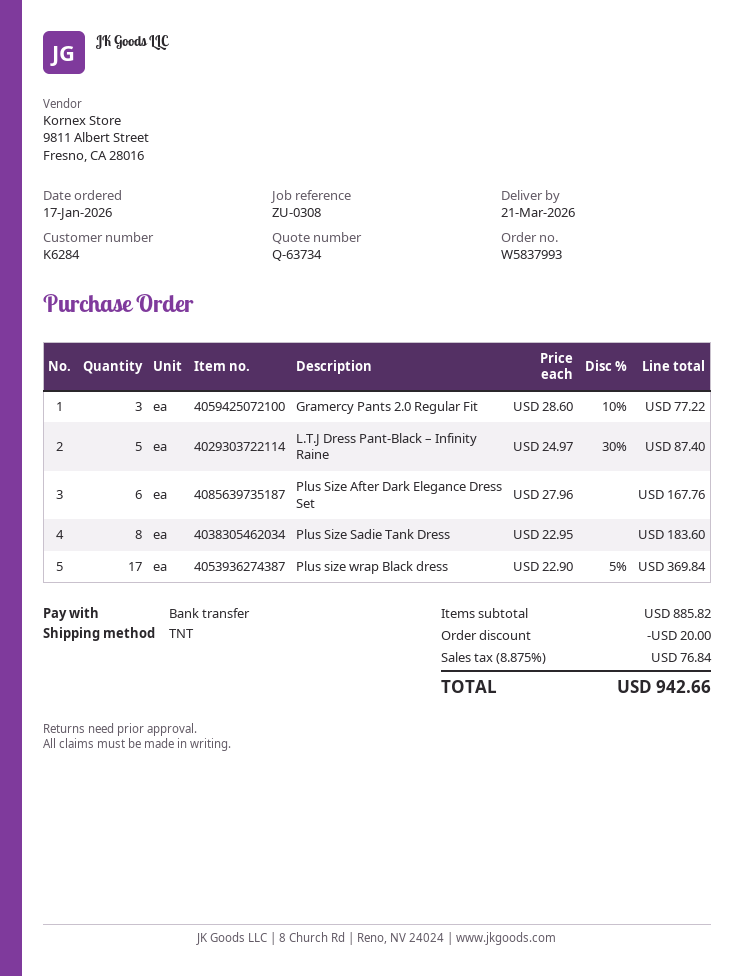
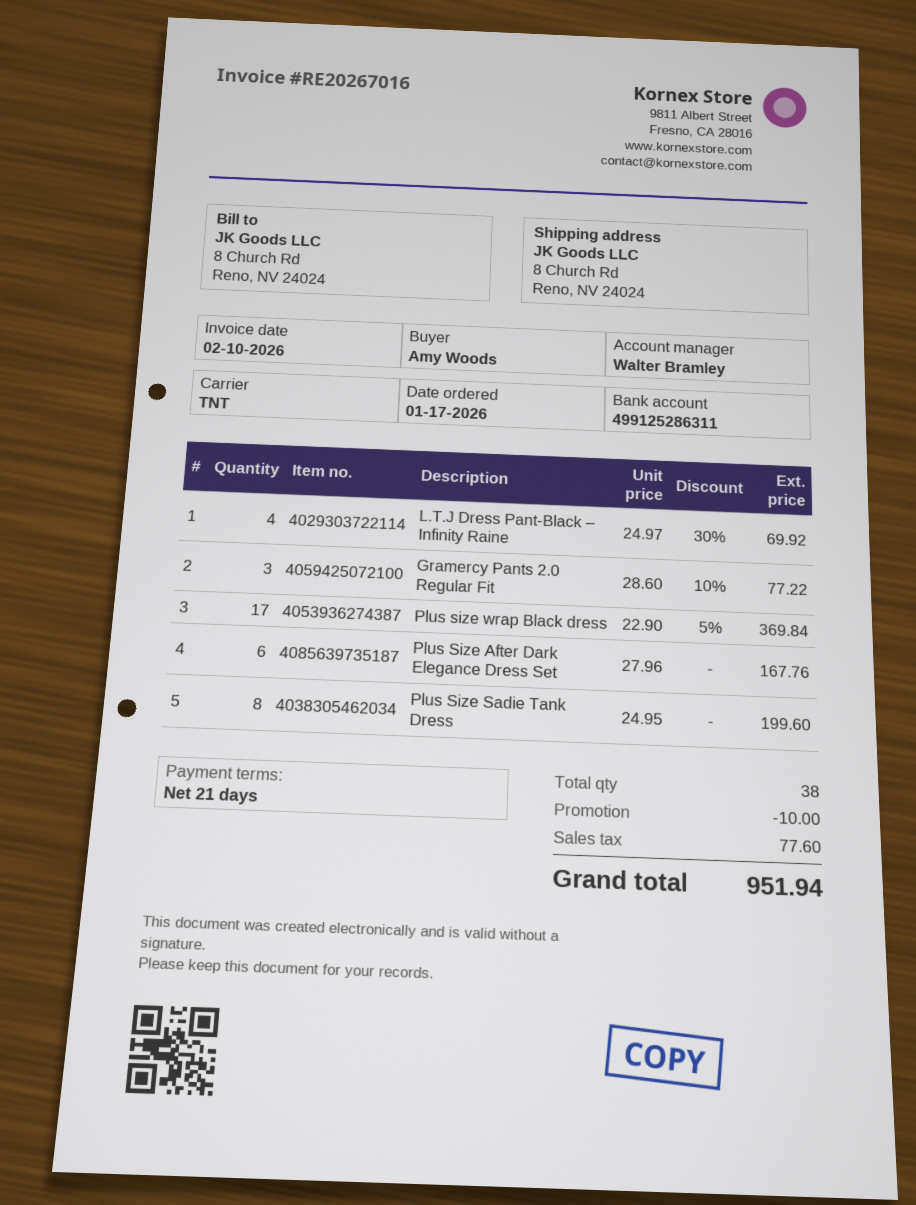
L.T.J Dress Pant-Black – Infinity Raine: 5 x 24.97 - 30% = 87.40 -> 4 x 24.97 - 30% = 69.92
Plus Size Sadie Tank Dress: 8 x 22.95 = 183.60 -> 8 x 24.95 = 199.60
discount: 20.00 -> 10.00
tax: 76.84 -> 77.60
total: 942.66 -> 951.94

